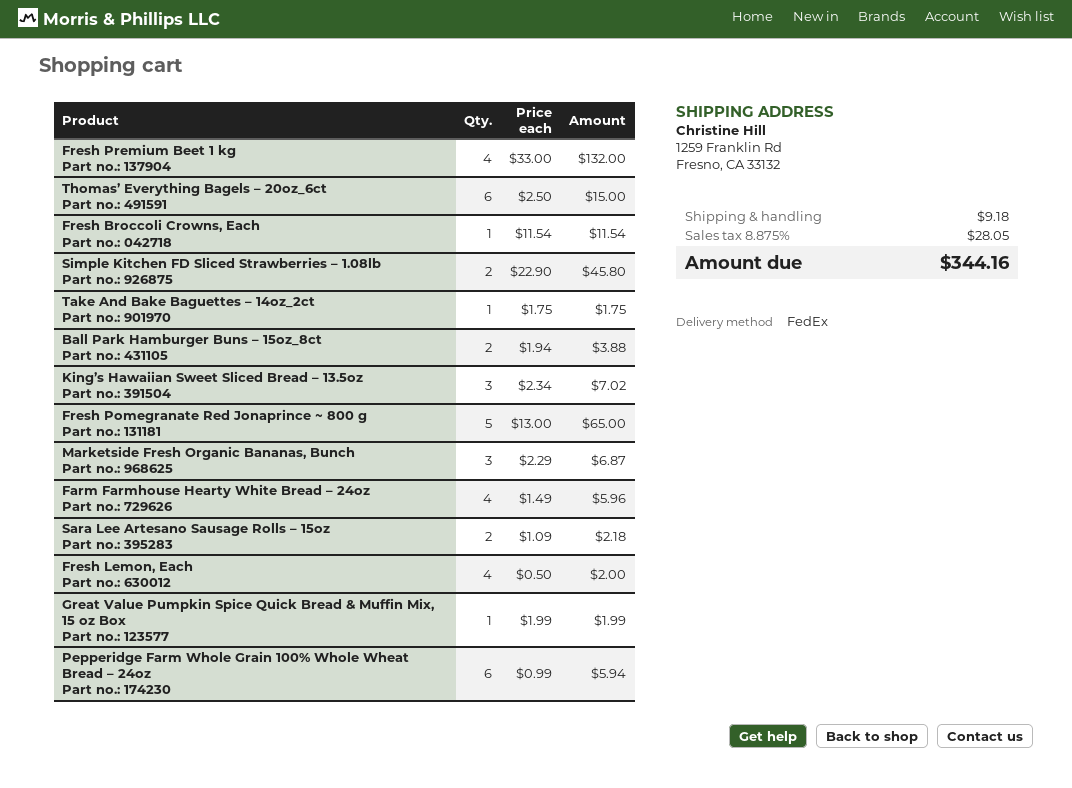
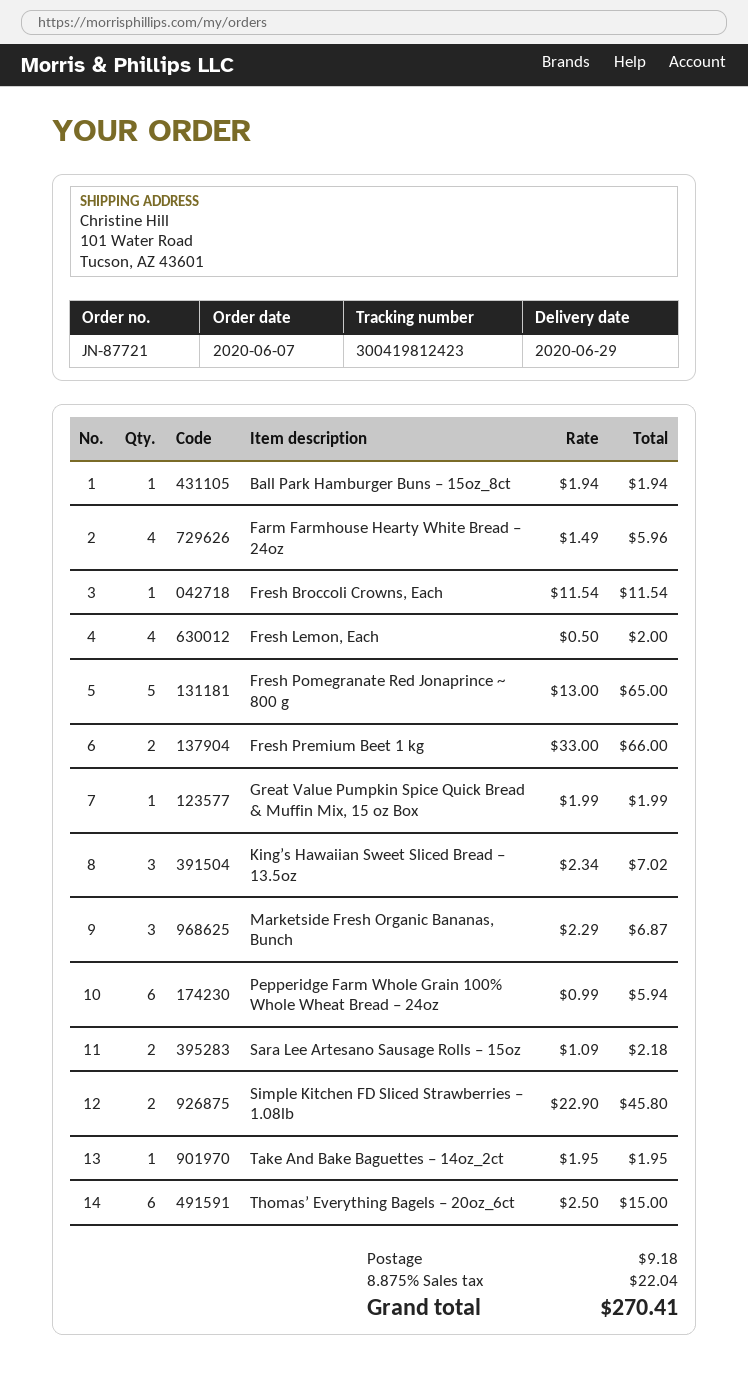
ship to: 1259 Franklin Rd, Fresno, CA 33132 -> 101 Water Road, Tucson, AZ 43601
Fresh Premium Beet 1 kg: 4 x 33.00 = 132.00 -> 2 x 33.00 = 66.00
Take And Bake Baguettes – 14oz_2ct: 1 x 1.75 = 1.75 -> 1 x 1.95 = 1.95
Ball Park Hamburger Buns – 15oz_8ct: 2 x 1.94 = 3.88 -> 1 x 1.94 = 1.94
tax: 8.875% = 28.05 -> 8.875% = 22.04
total: 344.16 -> 270.41

